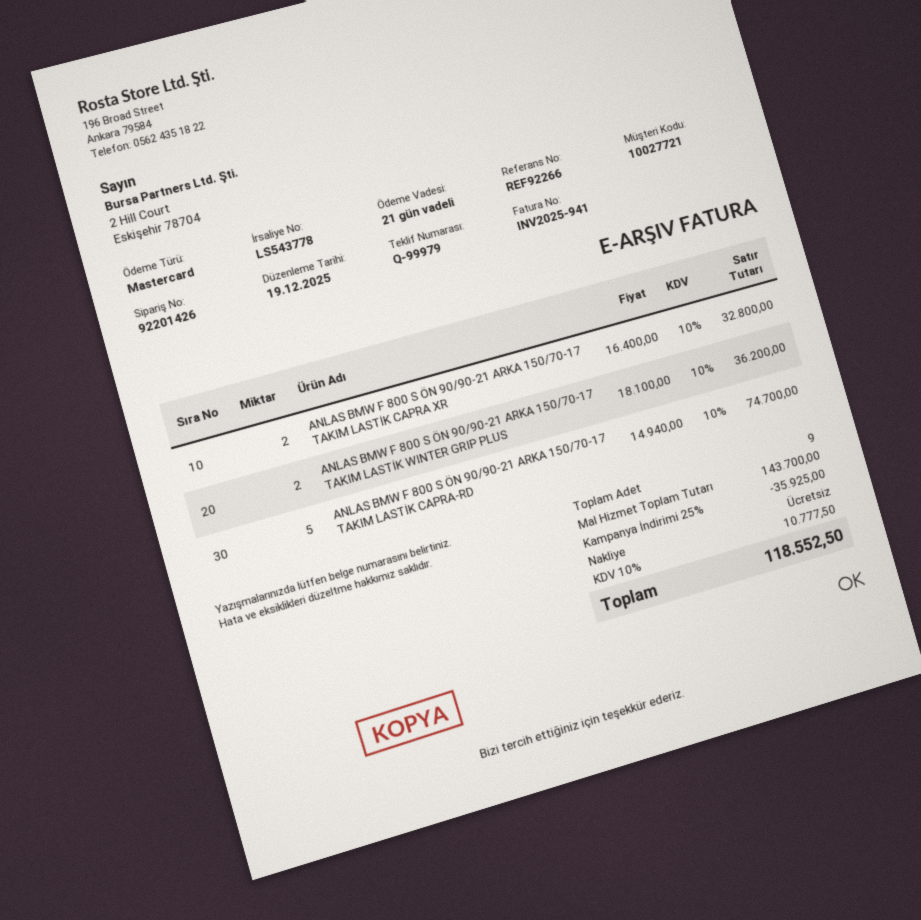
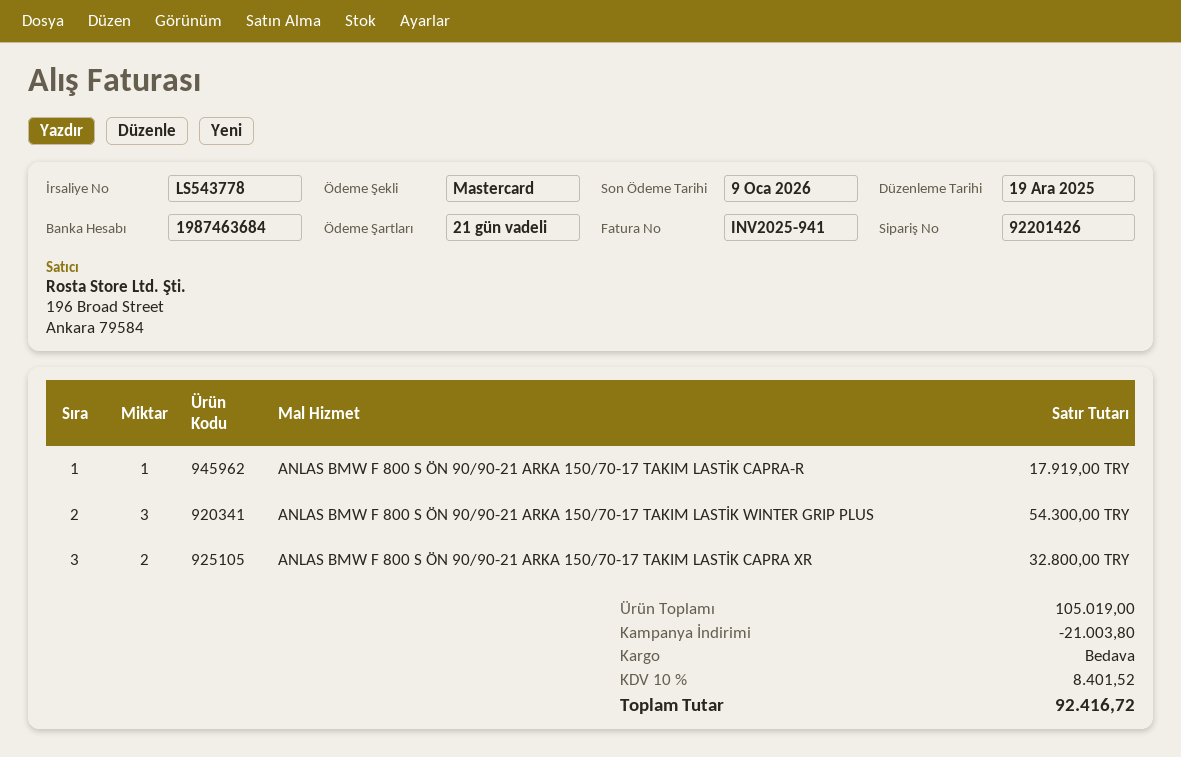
ANLAS BMW F 800 S ÖN 90/90-21 ARKA 150/70-17 TAKIM LASTİK WINTER GRIP PLUS: 2 for 36200.00 -> 3 for 54300.00
ANLAS BMW F 800 S ÖN 90/90-21 ARKA 150/70-17 TAKIM LASTİK CAPRA-RD: 5 for 74700.00 -> none
ANLAS BMW F 800 S ÖN 90/90-21 ARKA 150/70-17 TAKIM LASTİK CAPRA-R: none -> 1 for 17919.00
subtotal: 143700.00 -> 105019.00
discount: 35925.00 -> 21003.80
tax: 10% = 10777.50 -> 10% = 8401.52
total: 118552.50 -> 92416.72

